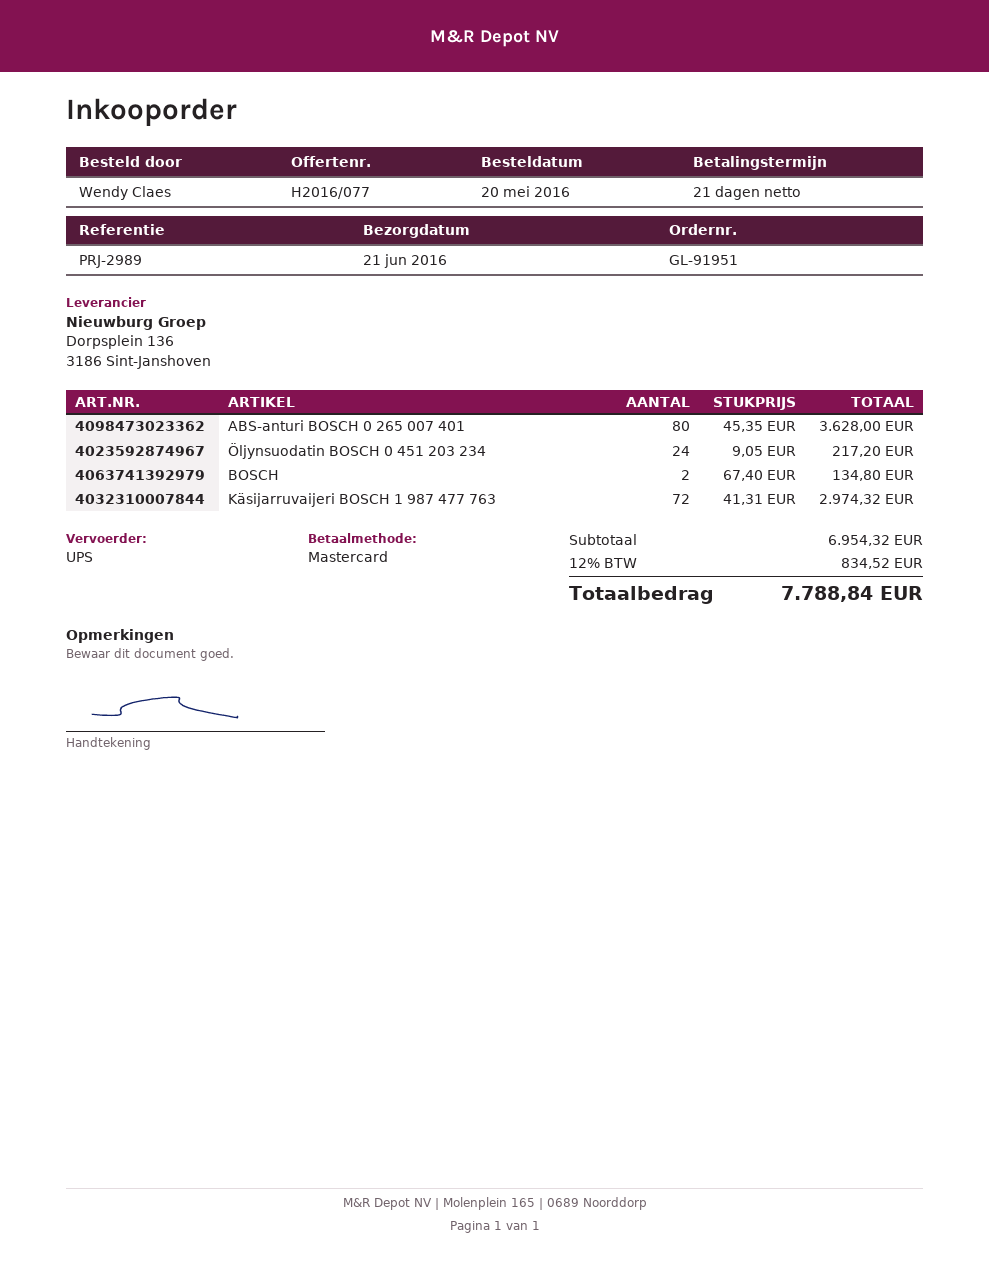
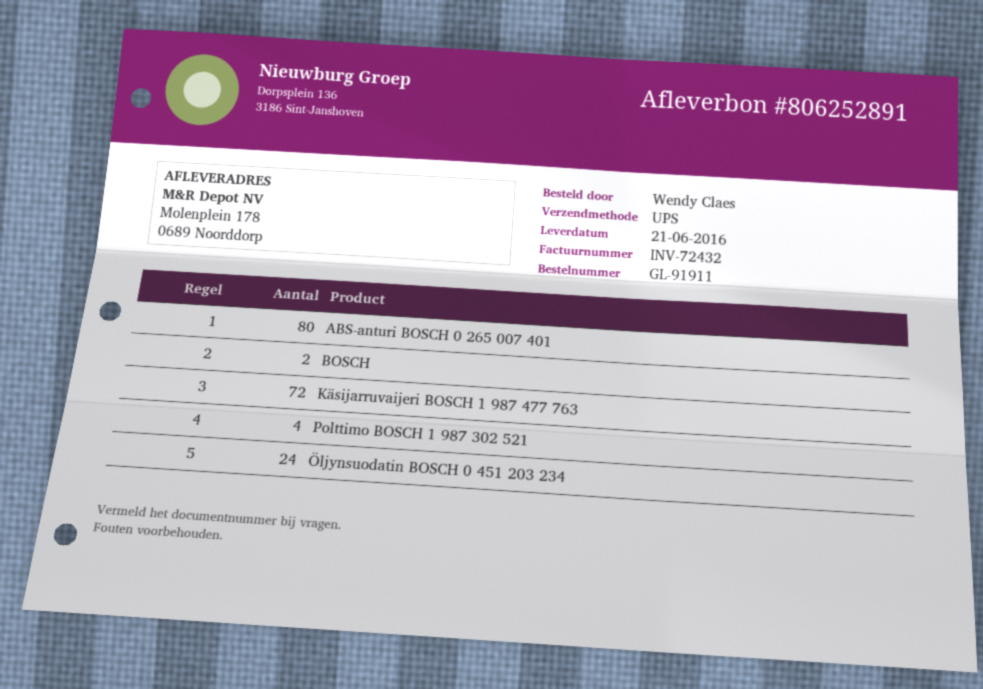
order number: GL-91951 -> GL-91911
Polttimo BOSCH 1 987 302 521: none -> 4

